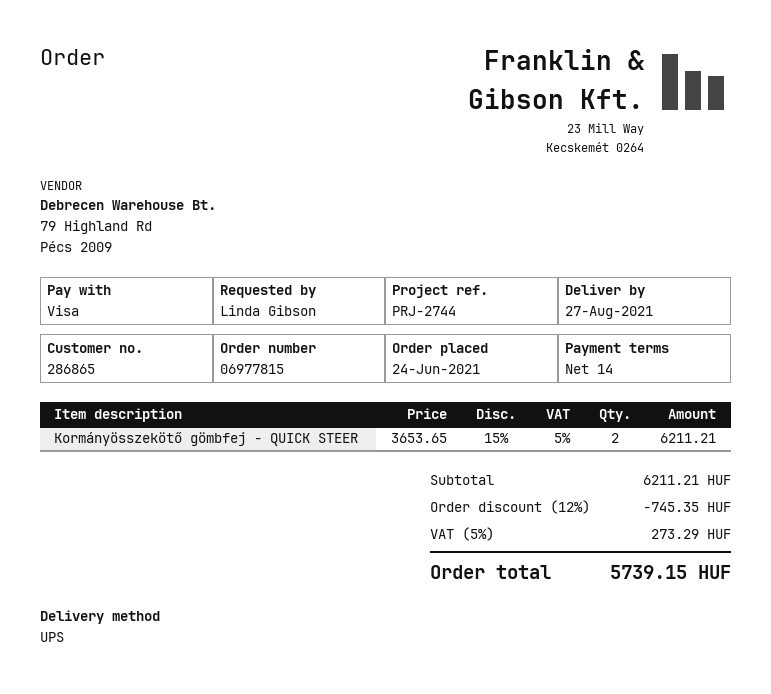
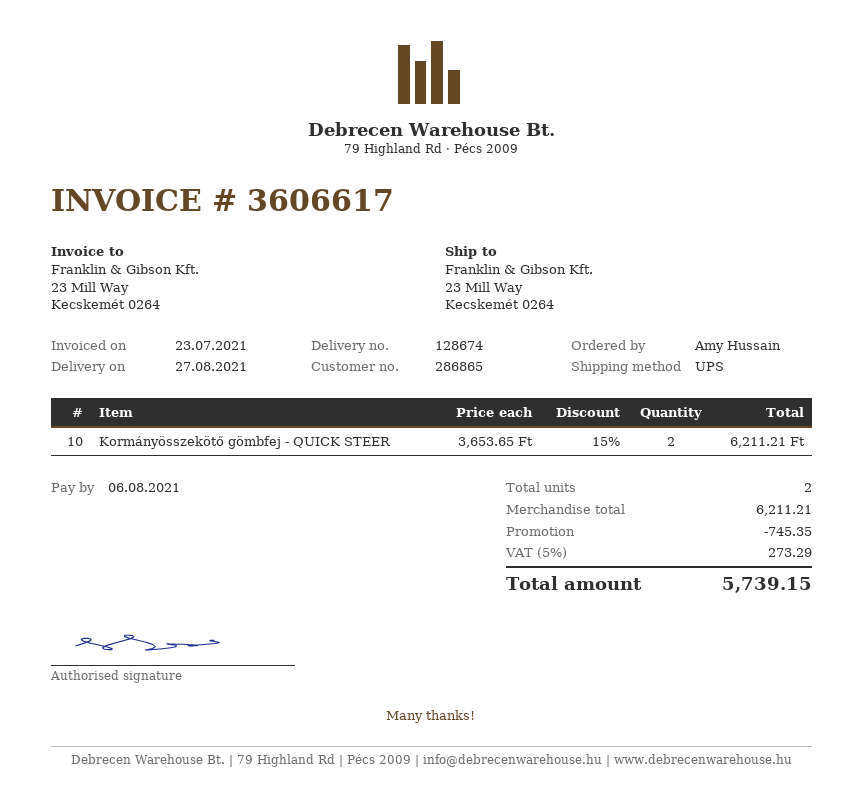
ordered by: Linda Gibson -> Amy Hussain

